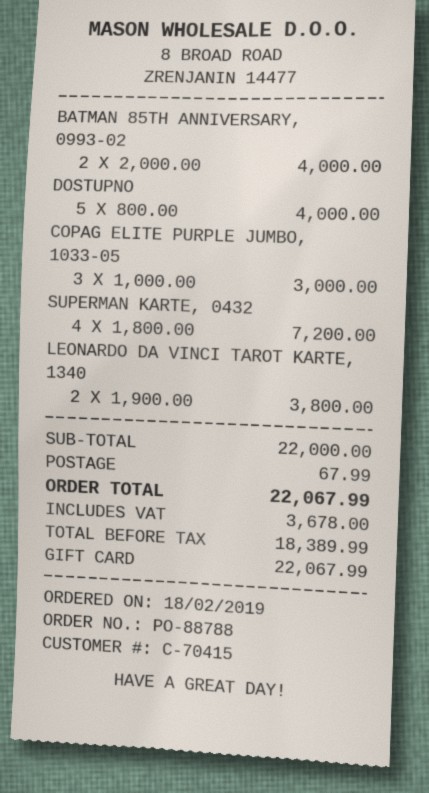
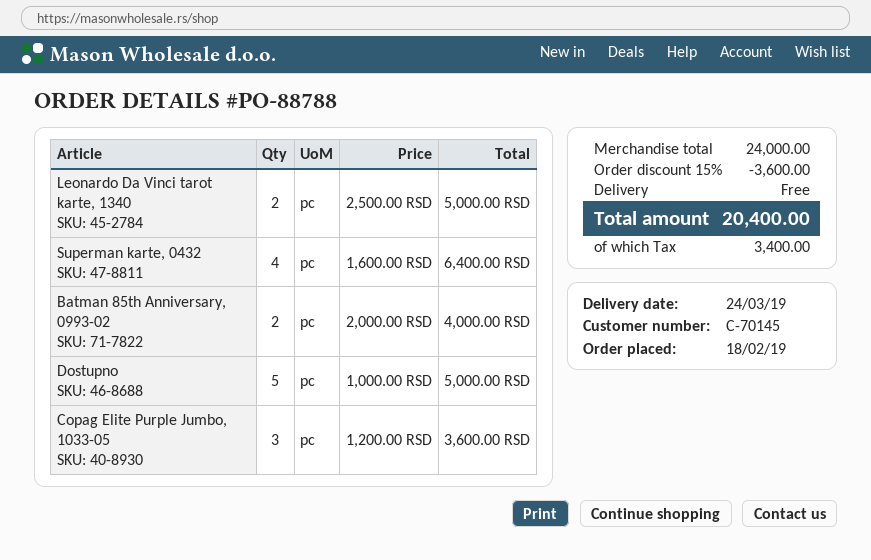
customer number: C-70415 -> C-70145
DOSTUPNO: 5 x 800.00 = 4000.00 -> 5 x 1000.00 = 5000.00
COPAG ELITE PURPLE JUMBO, 1033-05: 3 x 1000.00 = 3000.00 -> 3 x 1200.00 = 3600.00
SUPERMAN KARTE, 0432: 4 x 1800.00 = 7200.00 -> 4 x 1600.00 = 6400.00
LEONARDO DA VINCI TAROT KARTE, 1340: 2 x 1900.00 = 3800.00 -> 2 x 2500.00 = 5000.00
subtotal: 22000.00 -> 24000.00
discount: none -> 15% = 3600.00
shipping: 67.99 -> 0.00
tax: 3678.00 -> 3400.00
total: 22067.99 -> 20400.00

